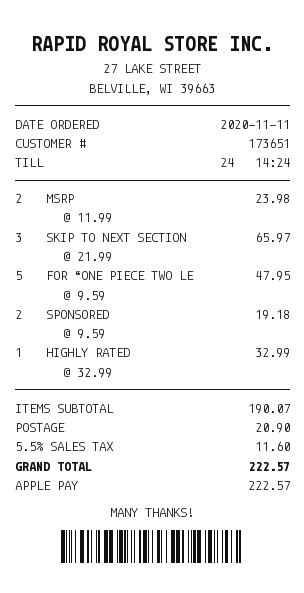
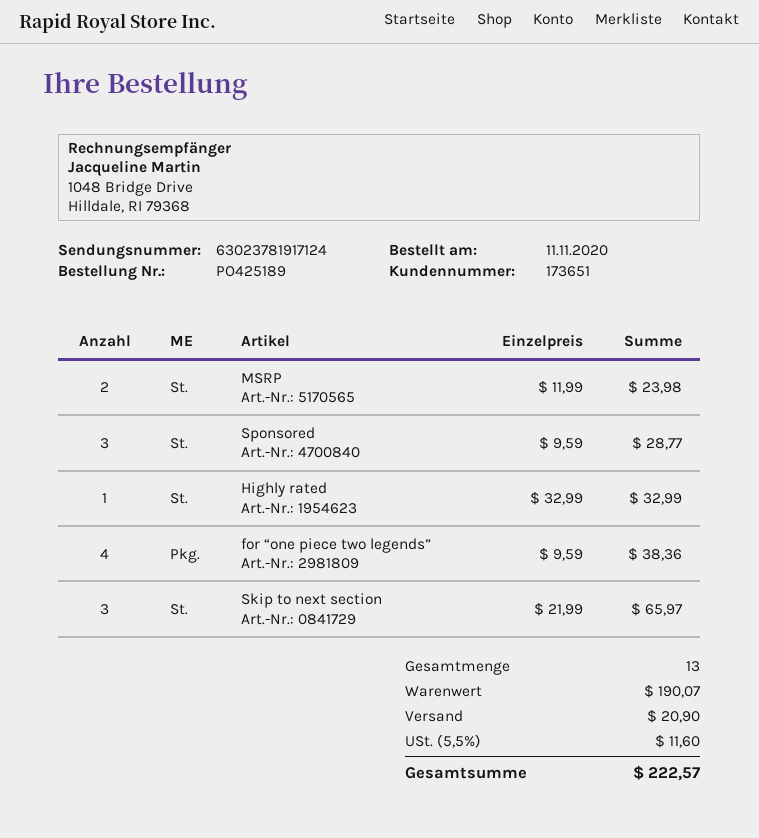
FOR “ONE PIECE TWO LE: 5 x 9.59 = 47.95 -> 4 x 9.59 = 38.36
SPONSORED: 2 x 9.59 = 19.18 -> 3 x 9.59 = 28.77

